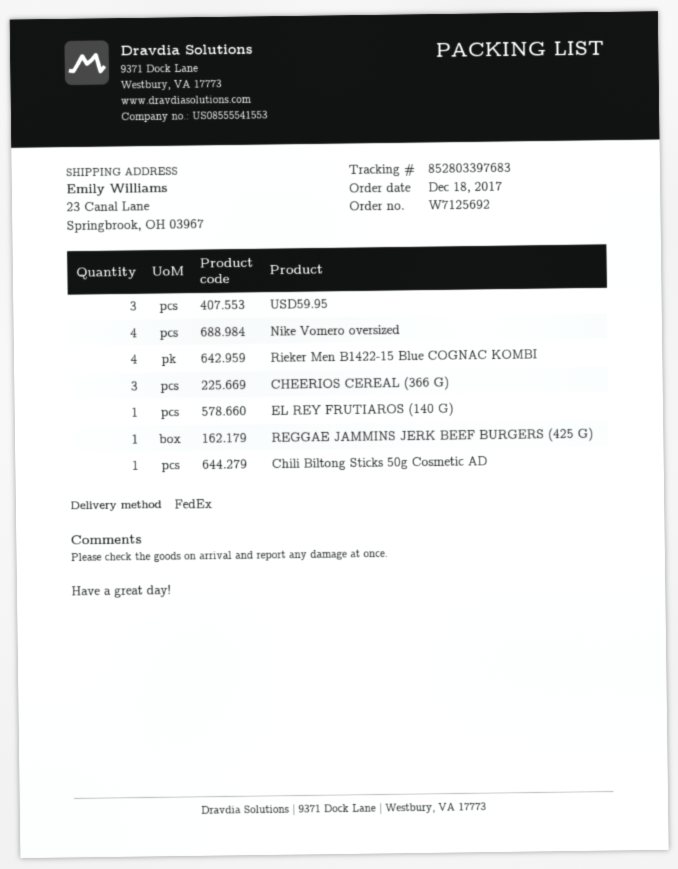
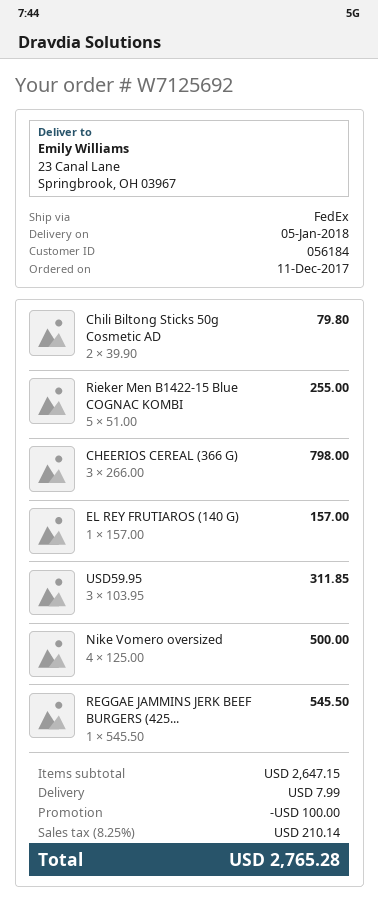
order date: 2017-12-18 -> 2017-12-11
Rieker Men B1422-15 Blue COGNAC KOMBI: 4 -> 5
Chili Biltong Sticks 50g Cosmetic AD: 1 -> 2

